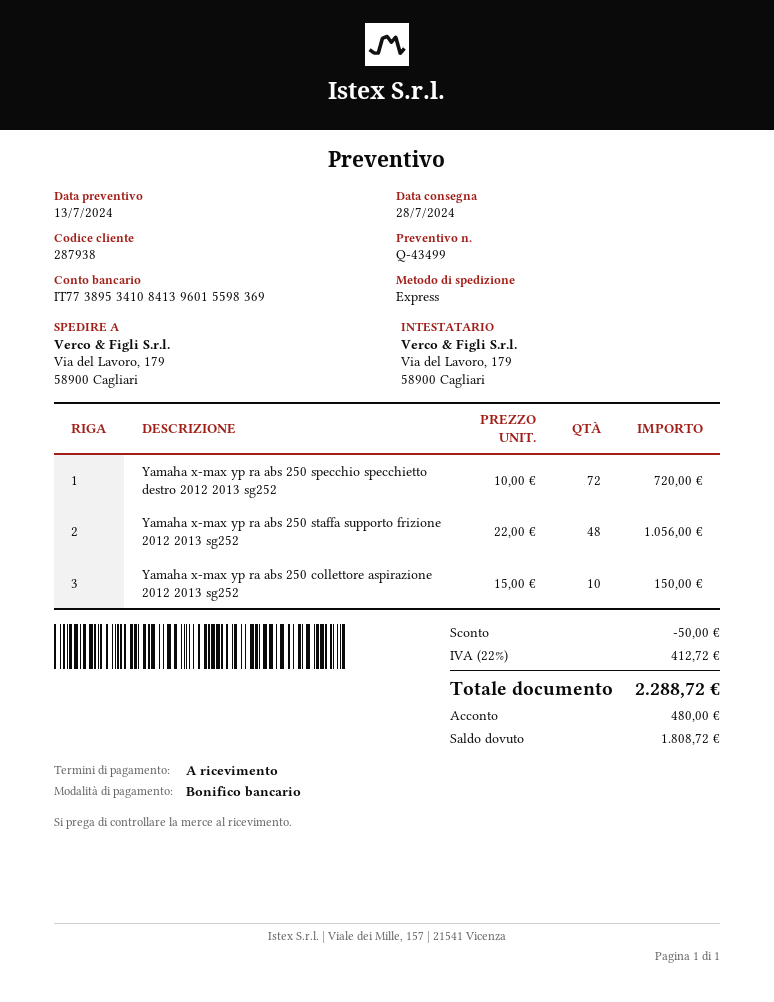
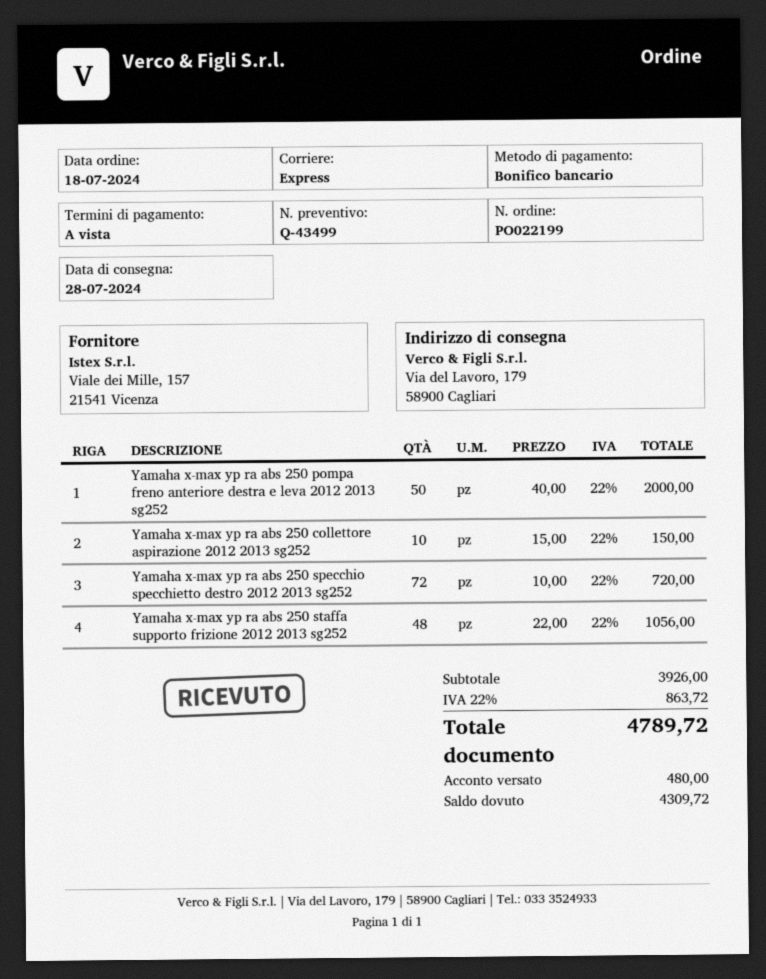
Yamaha x-max yp ra abs 250 pompa freno anteriore destra e leva 2012 2013 sg252: none -> 50 x 40.00 = 2000.00
discount: 50.00 -> none
tax: 22% = 412.72 -> 22% = 863.72
total: 2288.72 -> 4789.72
balance: 1808.72 -> 4309.72

